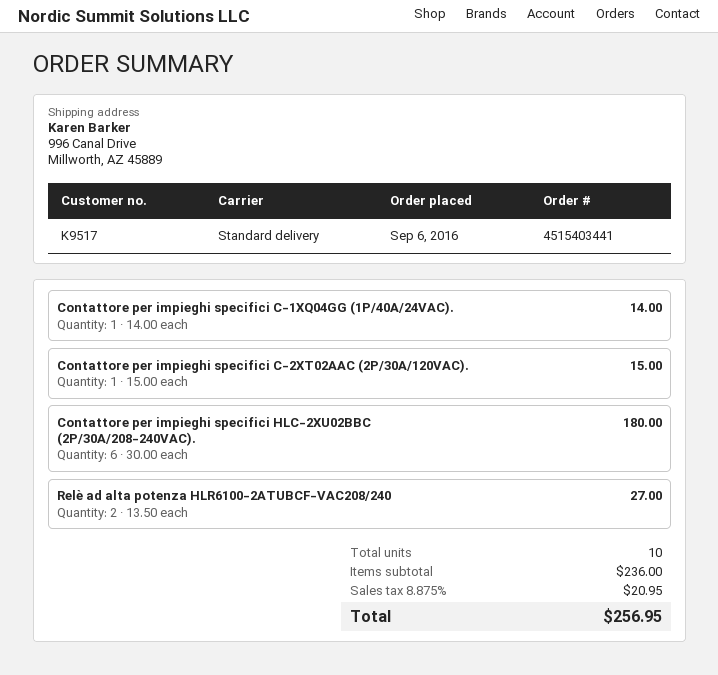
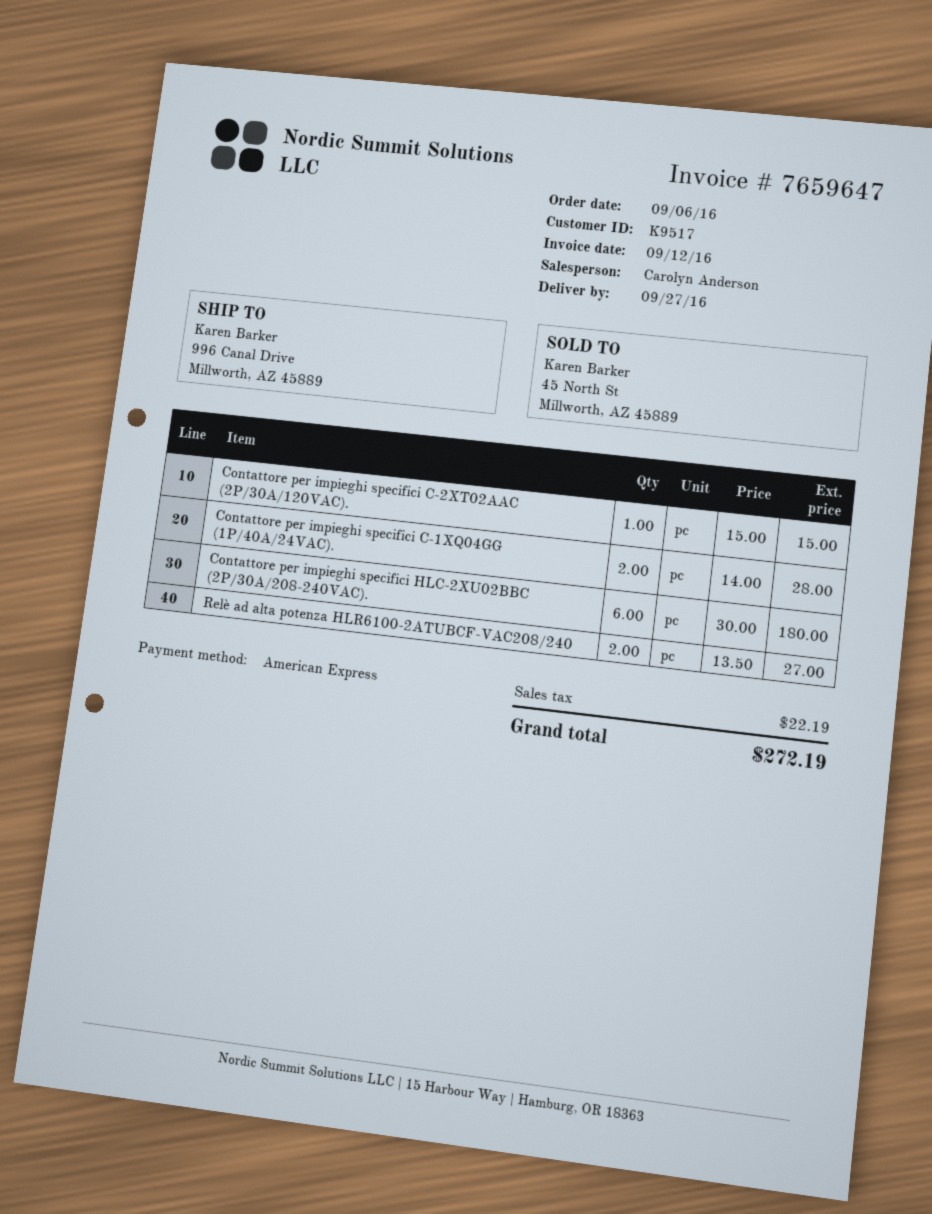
Contattore per impieghi specifici C-1XQ04GG (1P/40A/24VAC).: 1 x 14.00 = 14.00 -> 2 x 14.00 = 28.00
tax: 20.95 -> 22.19
total: 256.95 -> 272.19

